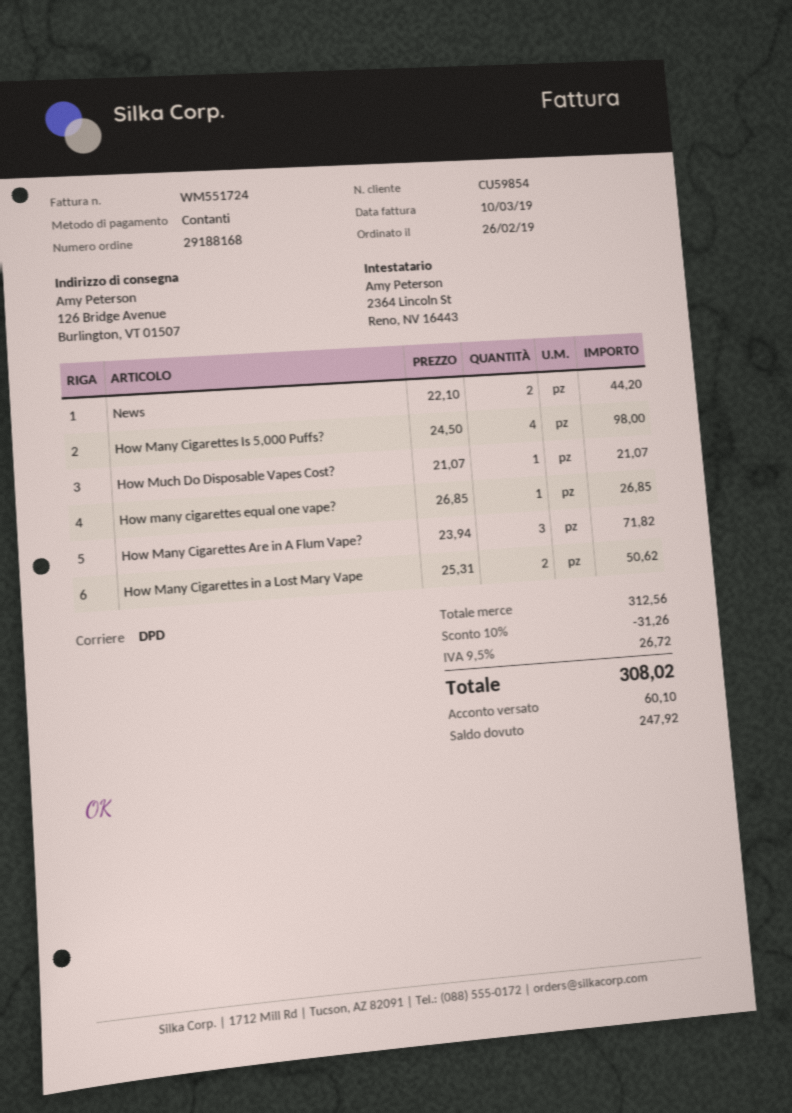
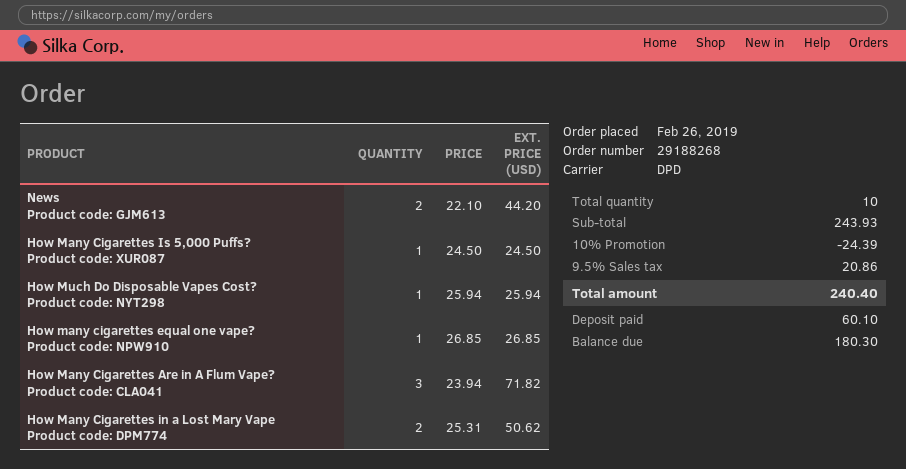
order number: 29188168 -> 29188268
How Many Cigarettes Is 5,000 Puffs?: 4 x 24.50 = 98.00 -> 1 x 24.50 = 24.50
How Much Do Disposable Vapes Cost?: 1 x 21.07 = 21.07 -> 1 x 25.94 = 25.94
subtotal: 312.56 -> 243.93
discount: 10% = 31.26 -> 10% = 24.39
tax: 9.5% = 26.72 -> 9.5% = 20.86
total: 308.02 -> 240.40
balance: 247.92 -> 180.30

